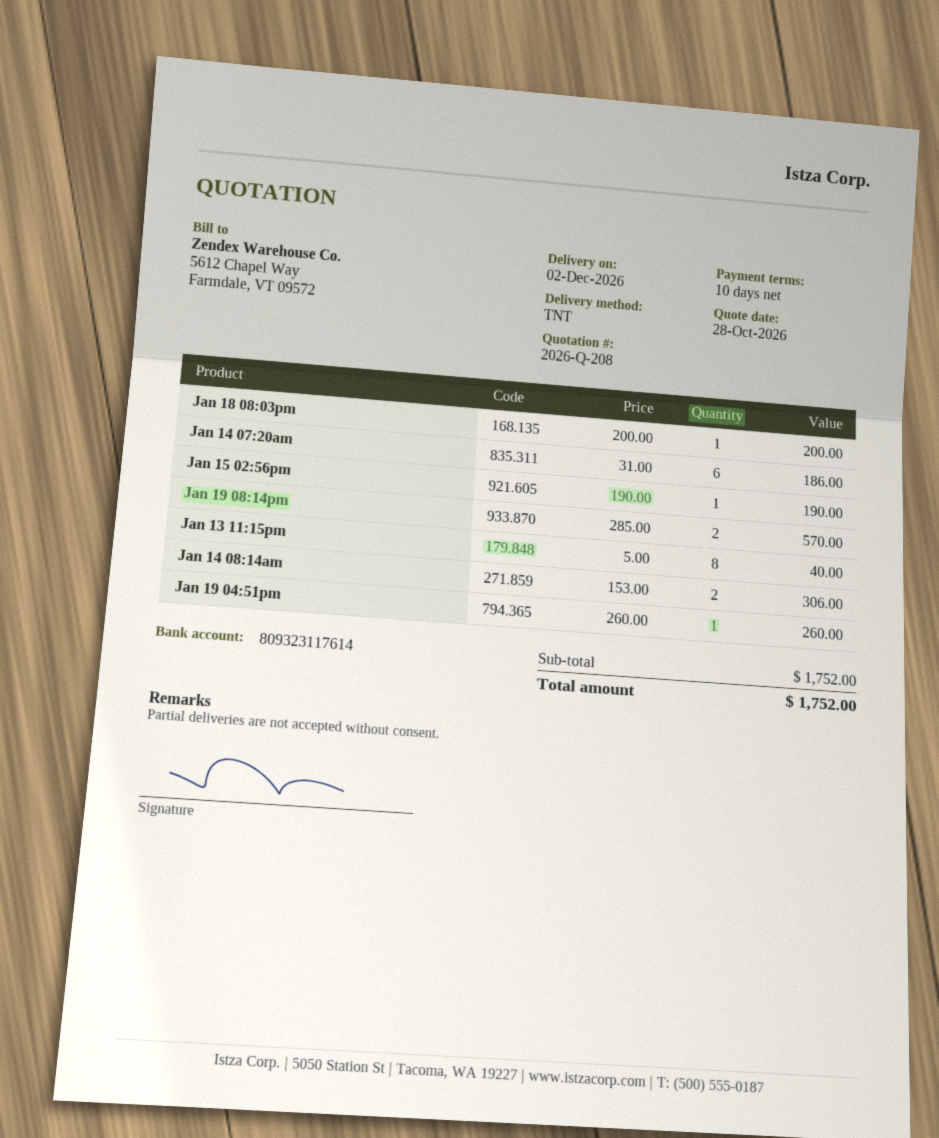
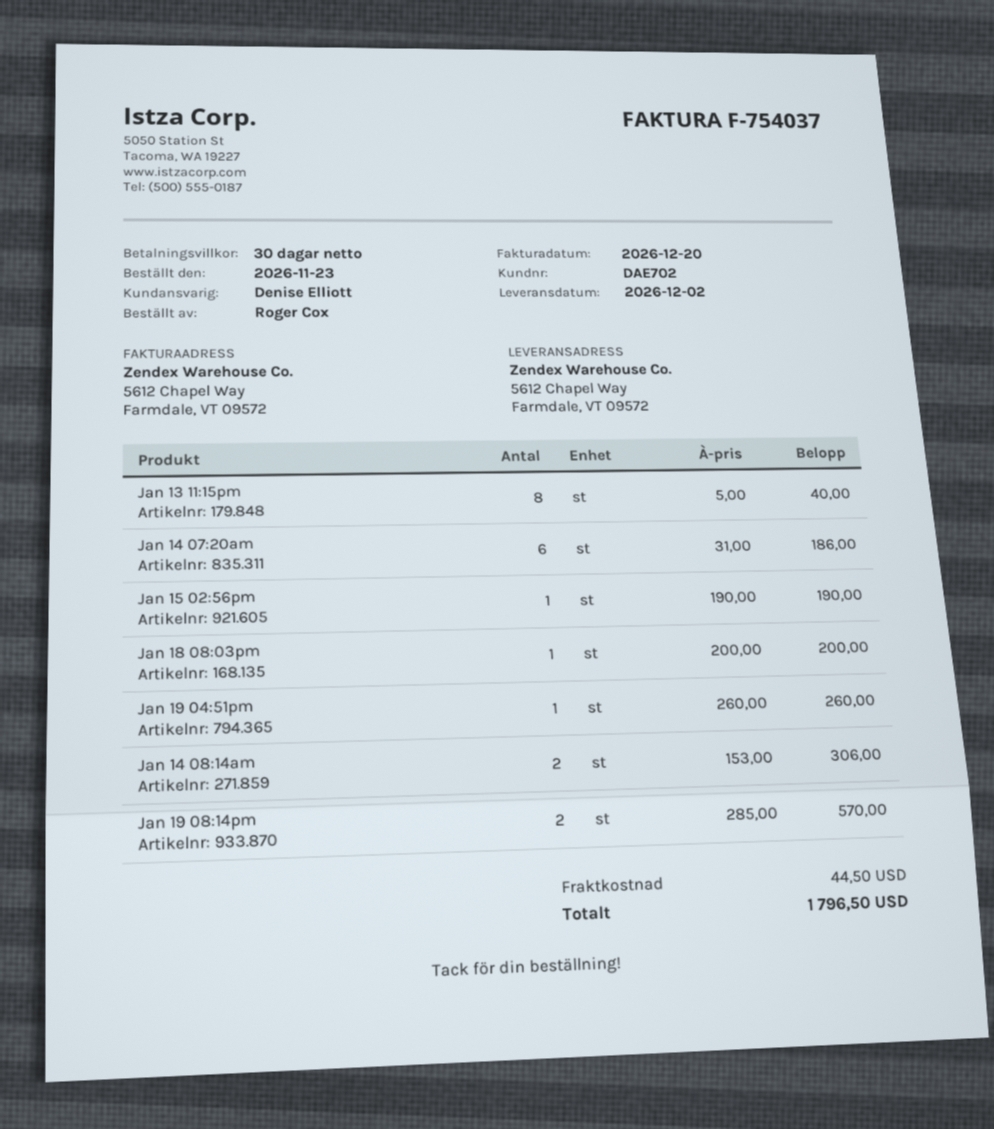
payment terms: 10 days -> 30 days
shipping: none -> 44.50
total: 1752.00 -> 1796.50

